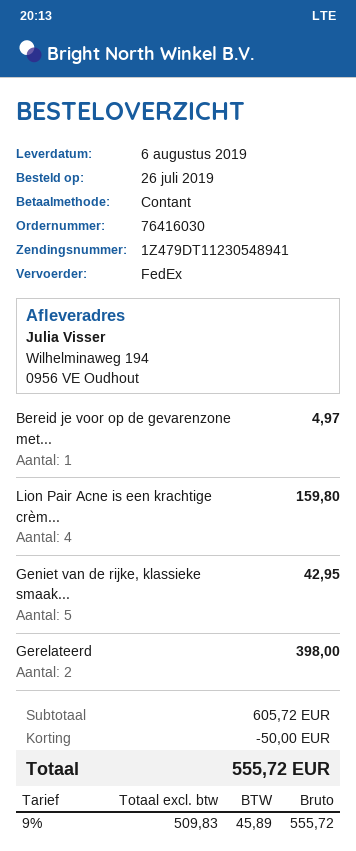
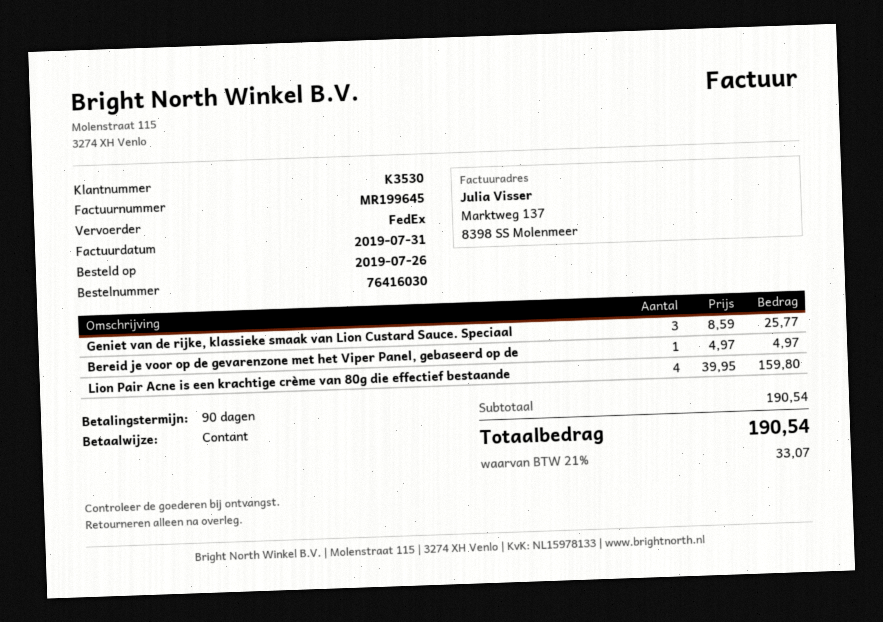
Geniet van de rijke, klassieke smaak...: 5 for 42.95 -> 3 for 25.77
Gerelateerd: 2 for 398.00 -> none
subtotal: 605.72 -> 190.54
discount: 50.00 -> none
tax: 9% = 45.89 -> 21% = 33.07
total: 555.72 -> 190.54

